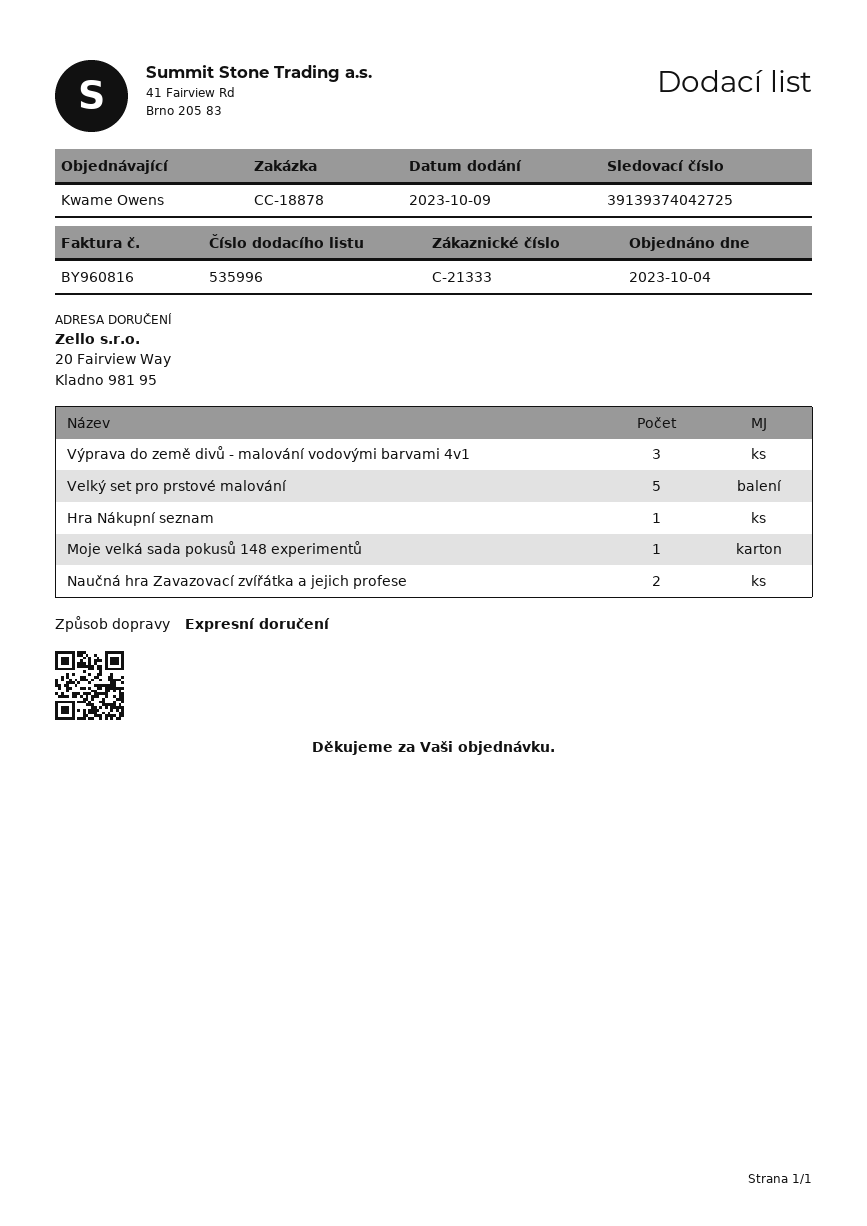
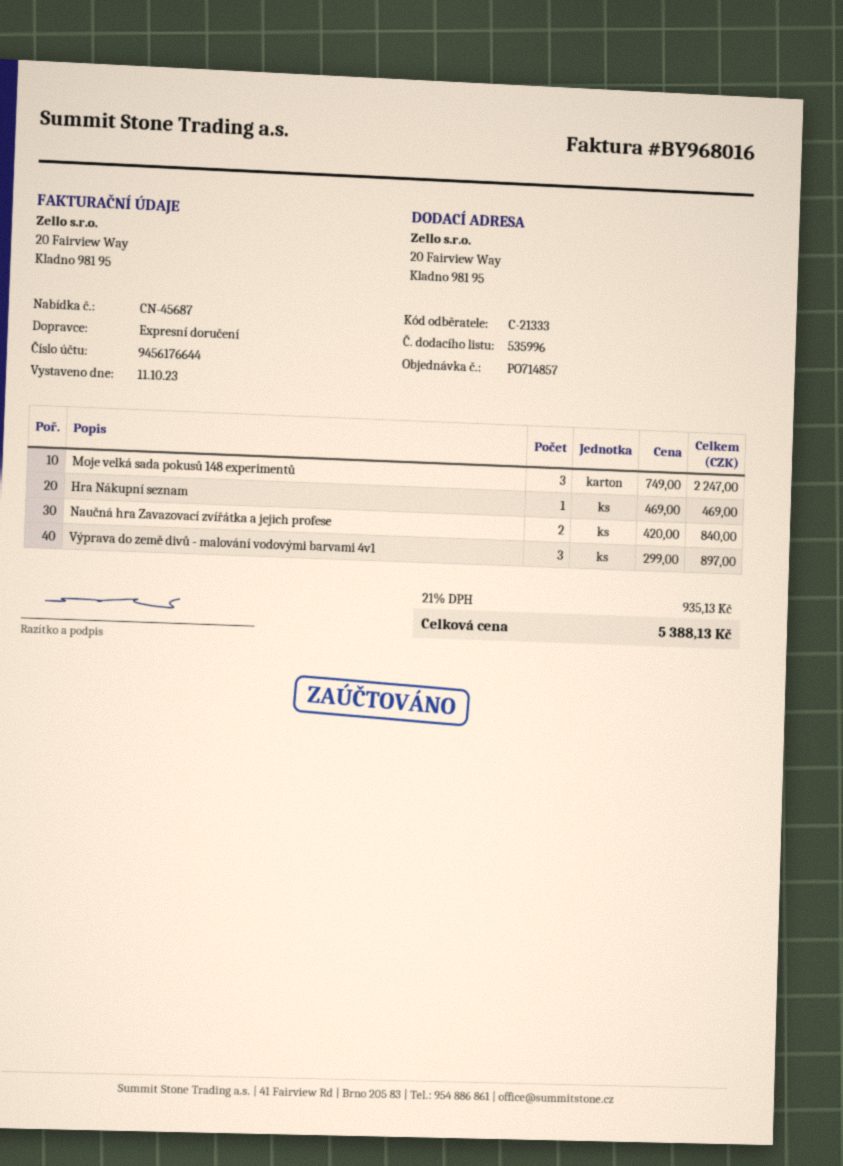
invoice number: BY960816 -> BY968016
Velký set pro prstové malování: 5 -> none
Moje velká sada pokusů 148 experimentů: 1 -> 3

